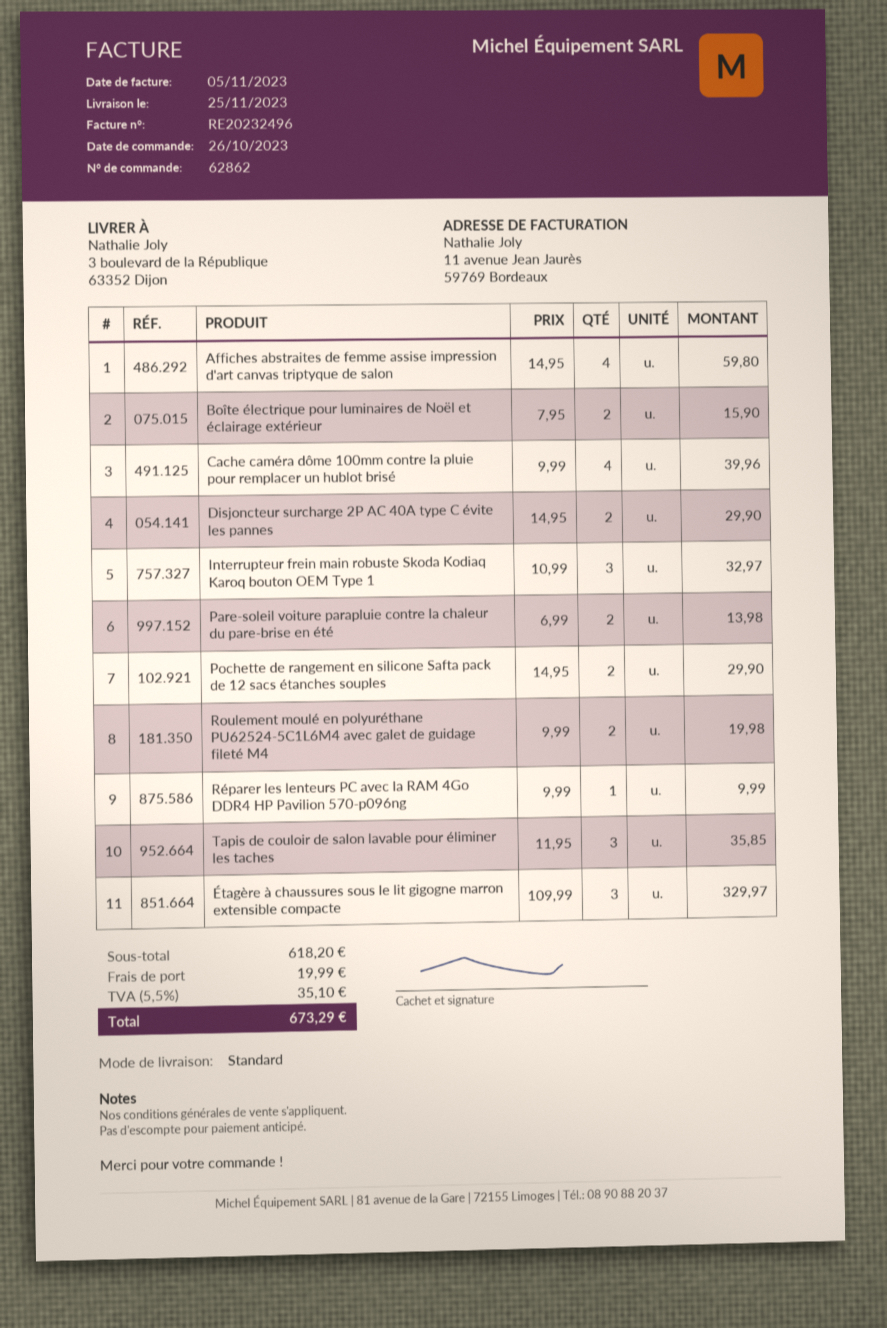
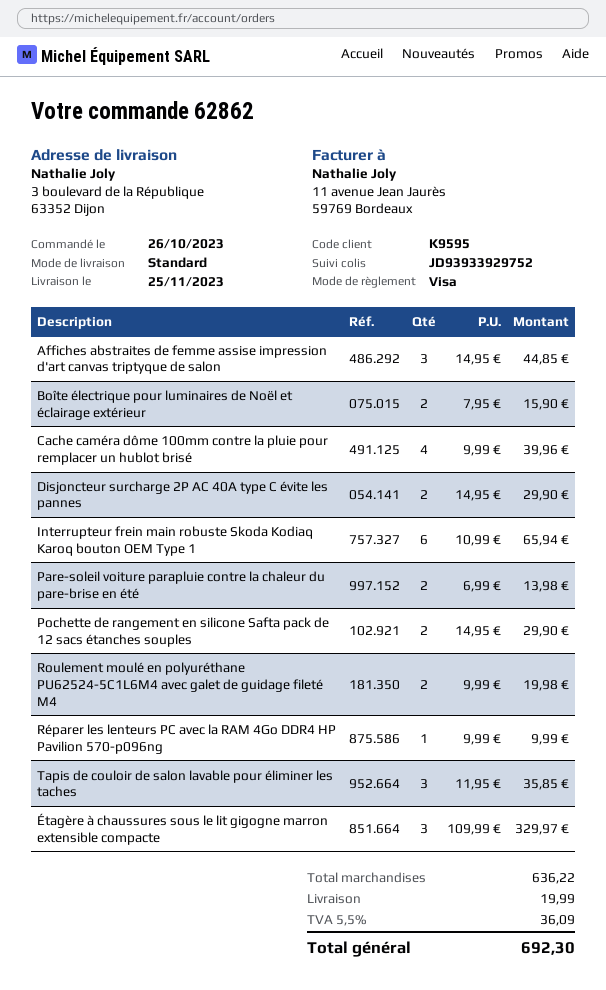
Affiches abstraites de femme assise impression d'art canvas triptyque de salon: 4 x 14.95 = 59.80 -> 3 x 14.95 = 44.85
Interrupteur frein main robuste Skoda Kodiaq Karoq bouton OEM Type 1: 3 x 10.99 = 32.97 -> 6 x 10.99 = 65.94
subtotal: 618.20 -> 636.22
tax: 5.5% = 35.10 -> 5.5% = 36.09
total: 673.29 -> 692.30

